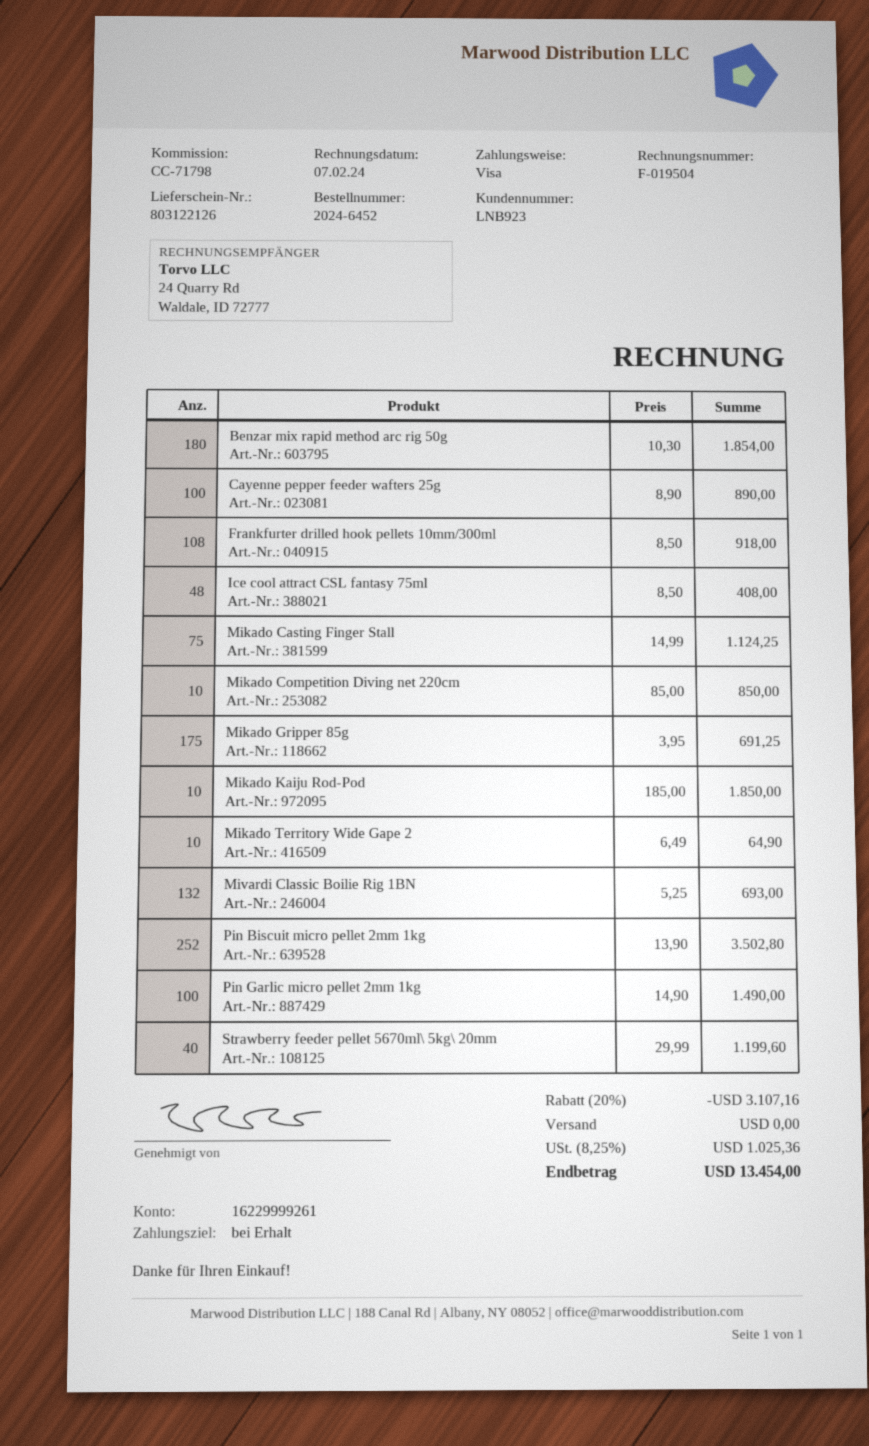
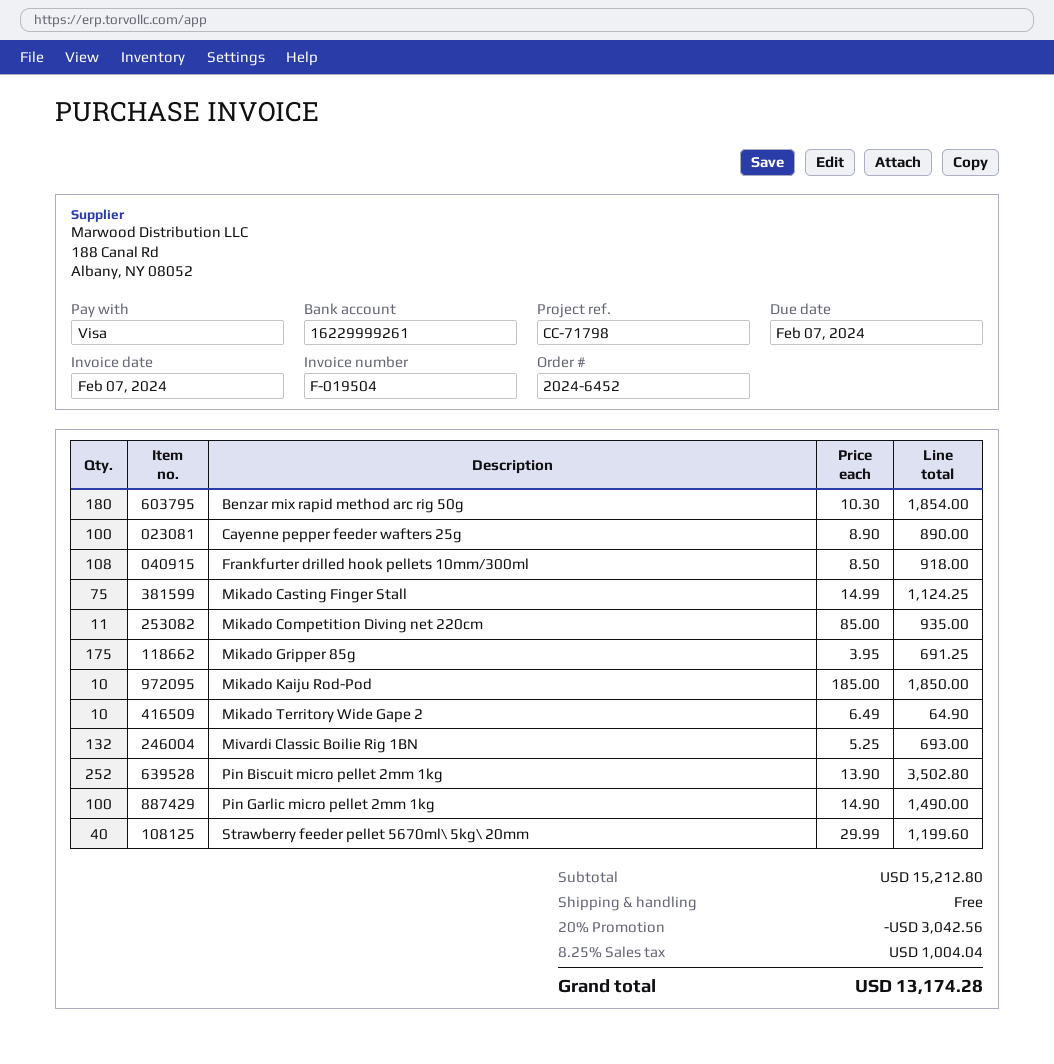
Ice cool attract CSL fantasy 75ml: 48 x 8.50 = 408.00 -> none
Mikado Competition Diving net 220cm: 10 x 85.00 = 850.00 -> 11 x 85.00 = 935.00
discount: 20% = 3107.16 -> 20% = 3042.56
tax: 8.25% = 1025.36 -> 8.25% = 1004.04
total: 13454.00 -> 13174.28

